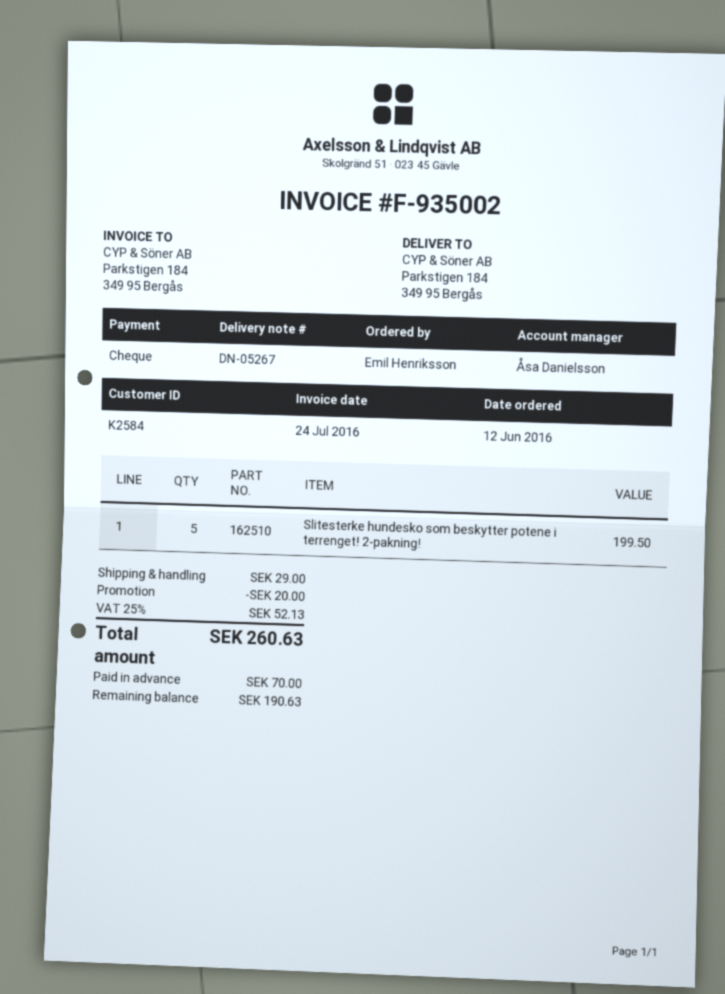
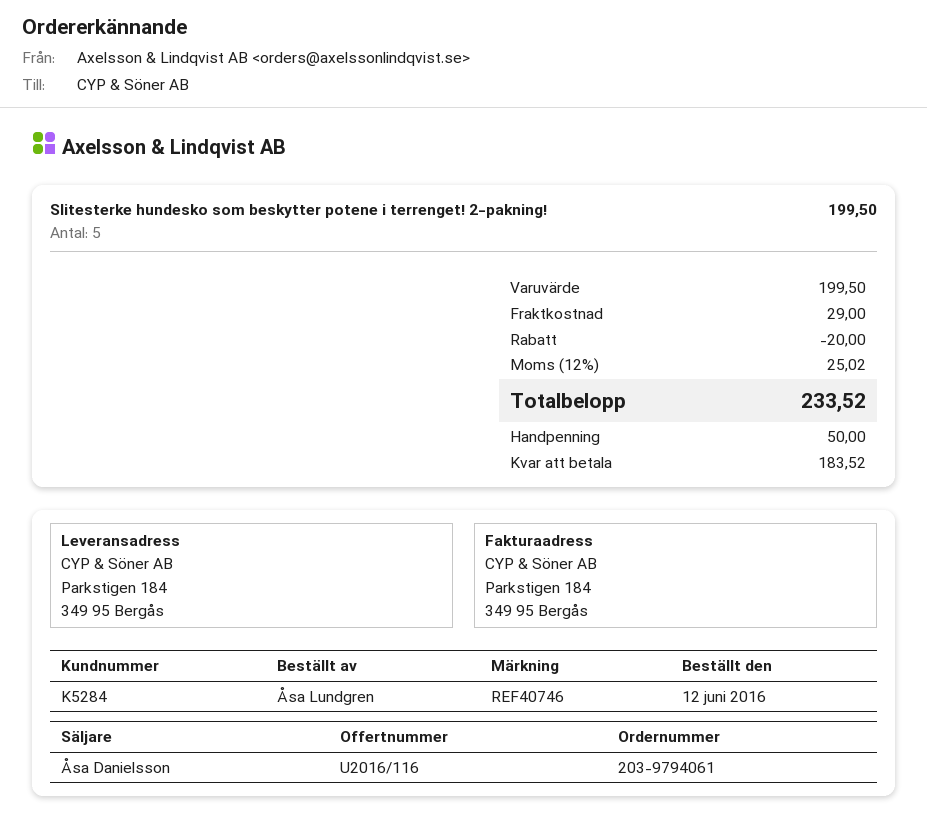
customer number: K2584 -> K5284
ordered by: Emil Henriksson -> Åsa Lundgren
tax: 25% = 52.13 -> 12% = 25.02
total: 260.63 -> 233.52
deposit: 70.00 -> 50.00
balance: 190.63 -> 183.52

